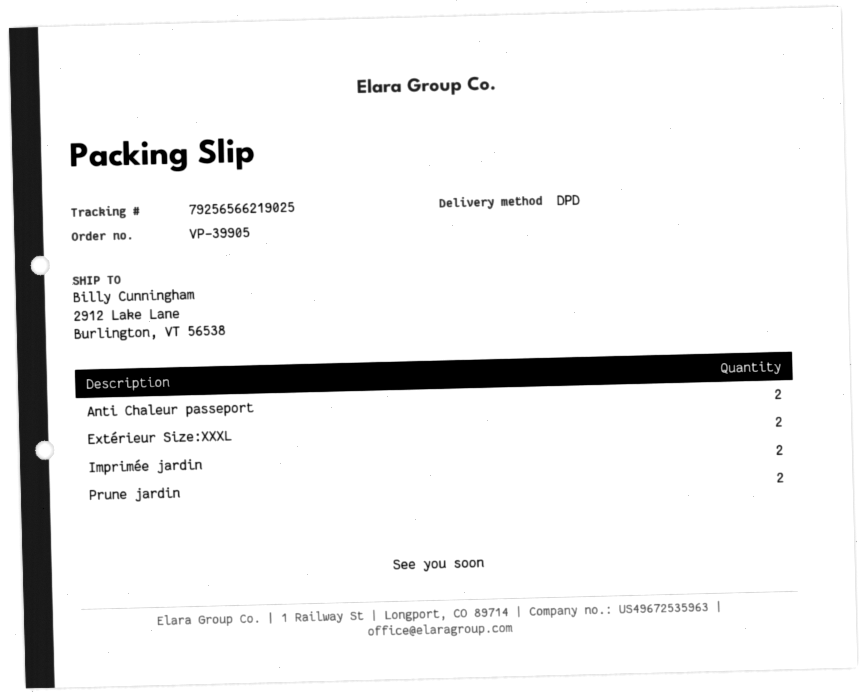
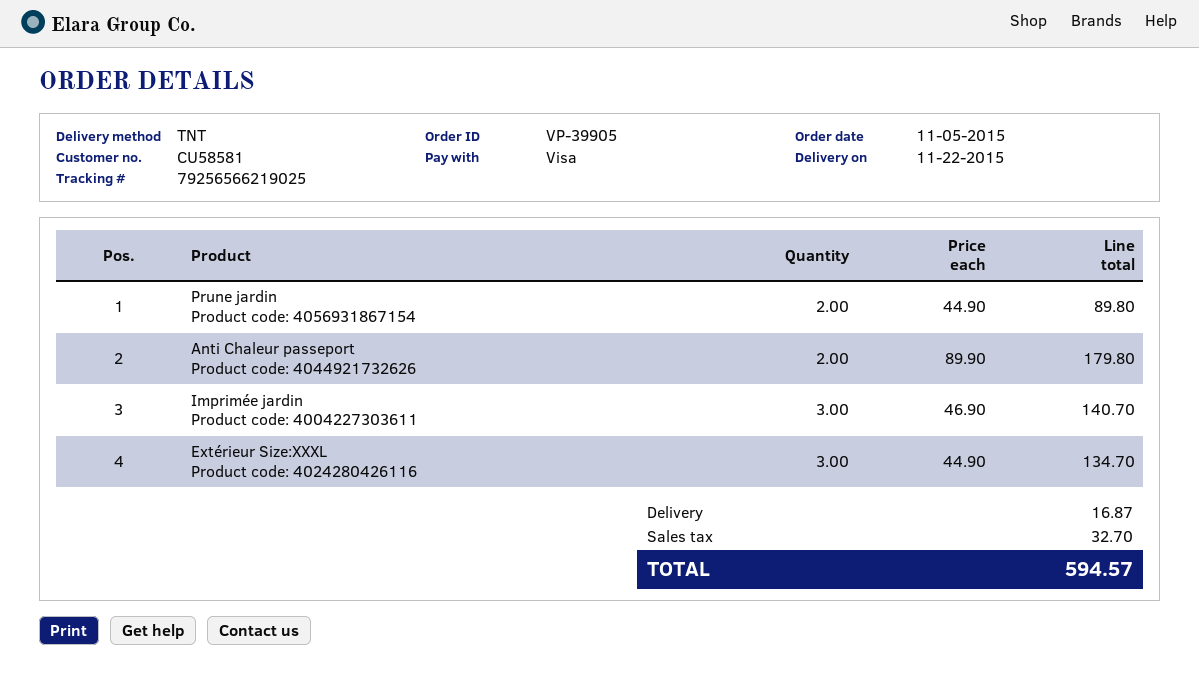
shipping method: DPD -> TNT
Extérieur Size:XXXL: 2 -> 3
Imprimée jardin: 2 -> 3

